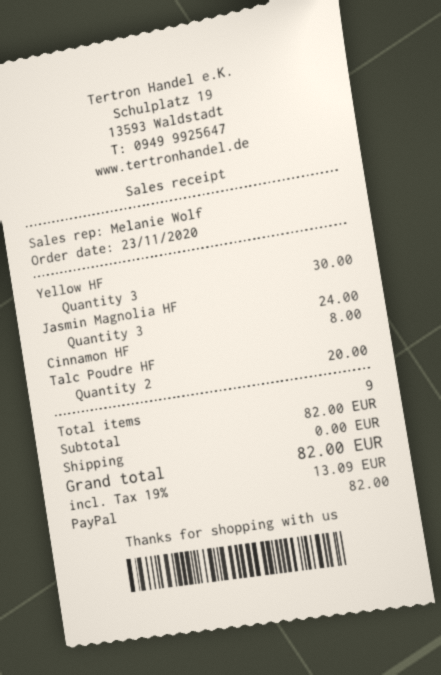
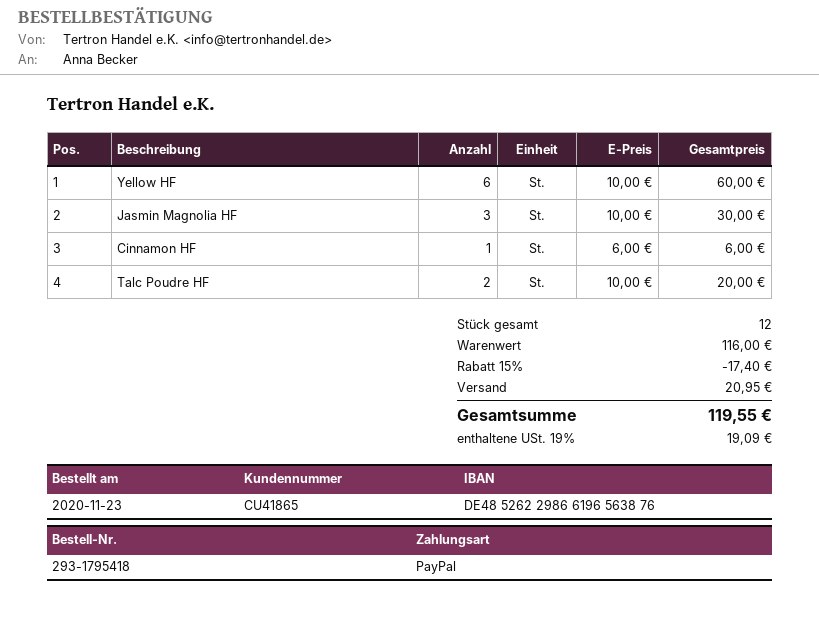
Yellow HF: 3 for 30.00 -> 6 for 60.00
Jasmin Magnolia HF: 3 for 24.00 -> 3 for 30.00
Cinnamon HF: 1 for 8.00 -> 1 for 6.00
total quantity: 9 -> 12
subtotal: 82.00 -> 116.00
discount: none -> 15% = 17.40
shipping: 0.00 -> 20.95
tax: 19% = 13.09 -> 19% = 19.09
total: 82.00 -> 119.55

